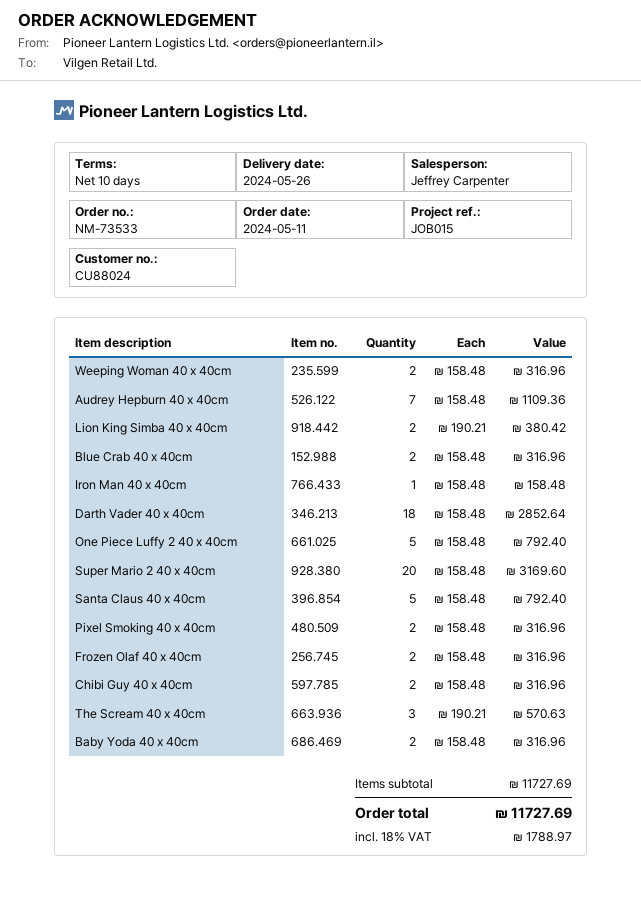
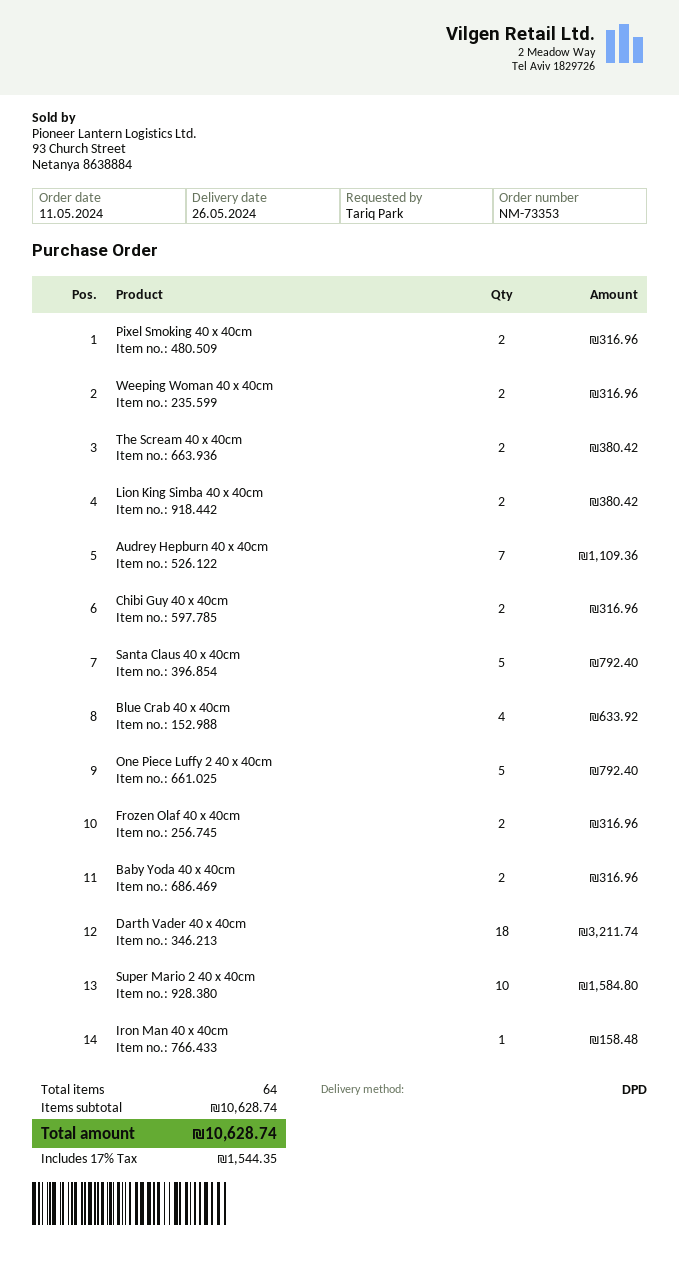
order number: NM-73533 -> NM-73353
Blue Crab 40 x 40cm: 2 for 316.96 -> 4 for 633.92
Darth Vader 40 x 40cm: 18 for 2852.64 -> 18 for 3211.74
Super Mario 2 40 x 40cm: 20 for 3169.60 -> 10 for 1584.80
The Scream 40 x 40cm: 3 for 570.63 -> 2 for 380.42
subtotal: 11727.69 -> 10628.74
tax: 18% = 1788.97 -> 17% = 1544.35
total: 11727.69 -> 10628.74

